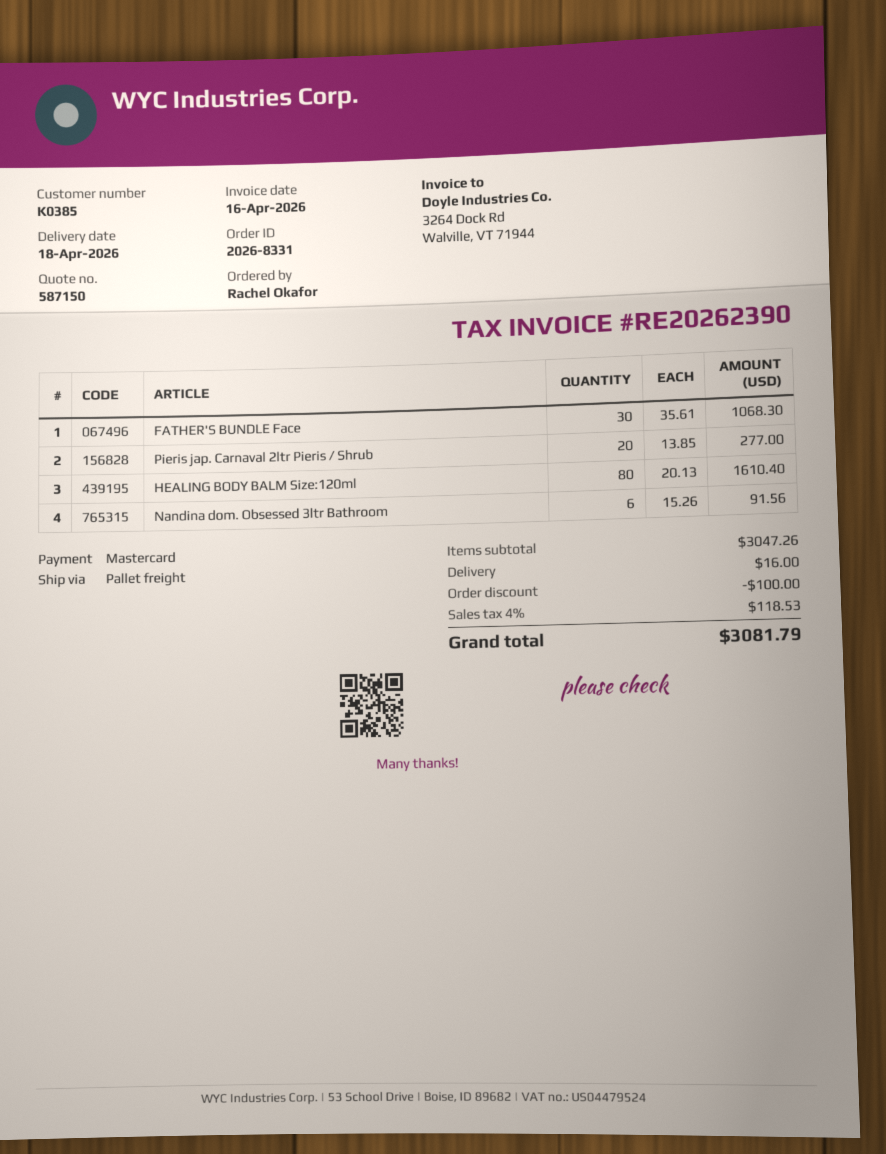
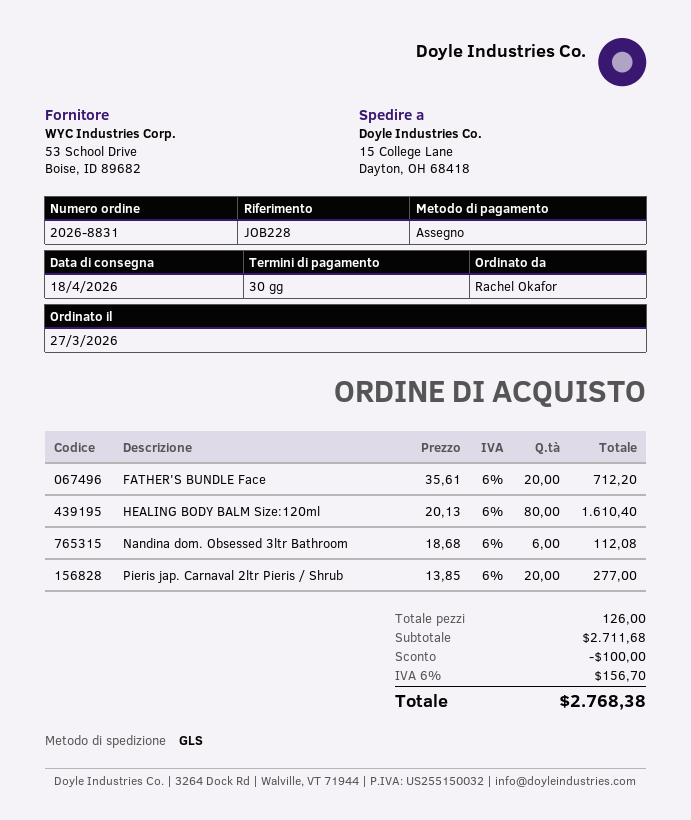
order number: 2026-8331 -> 2026-8831
payment method: Mastercard -> cheque
shipping method: pallet freight -> GLS
FATHER'S BUNDLE Face: 30 x 35.61 = 1068.30 -> 20 x 35.61 = 712.20
Nandina dom. Obsessed 3ltr Bathroom: 6 x 15.26 = 91.56 -> 6 x 18.68 = 112.08
subtotal: 3047.26 -> 2711.68
shipping: 16.00 -> none
tax: 4% = 118.53 -> 6% = 156.70
total: 3081.79 -> 2768.38

